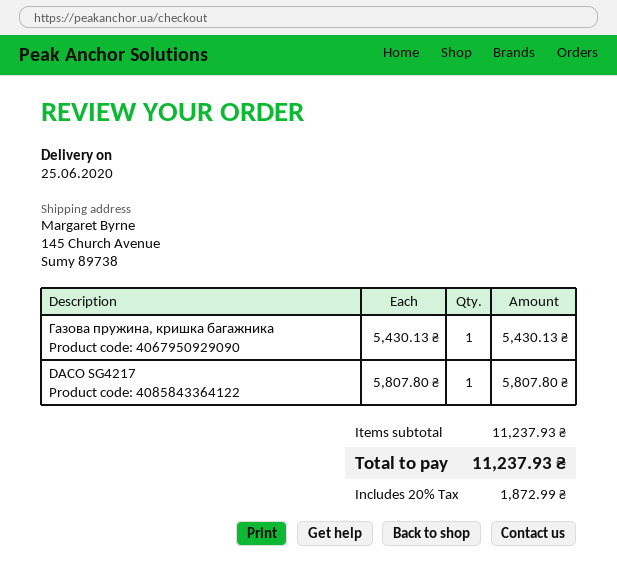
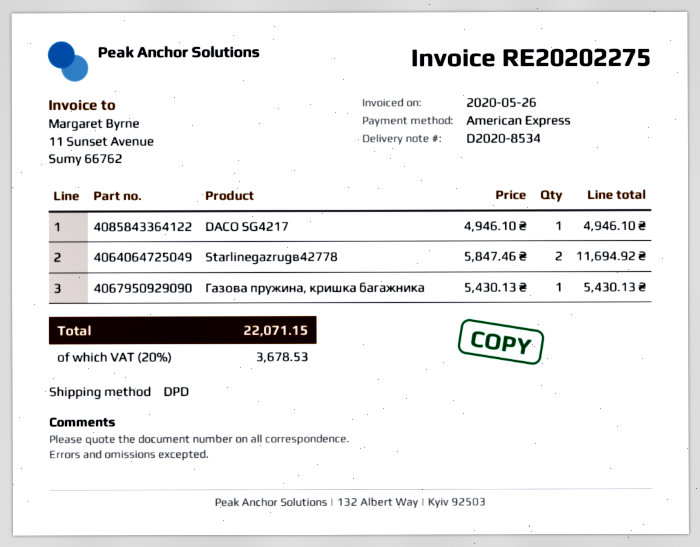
DACO SG4217: 1 x 5807.80 = 5807.80 -> 1 x 4946.10 = 4946.10
Starlinegаzrugв42778: none -> 2 x 5847.46 = 11694.92
tax: 20% = 1872.99 -> 20% = 3678.53
total: 11237.93 -> 22071.15

